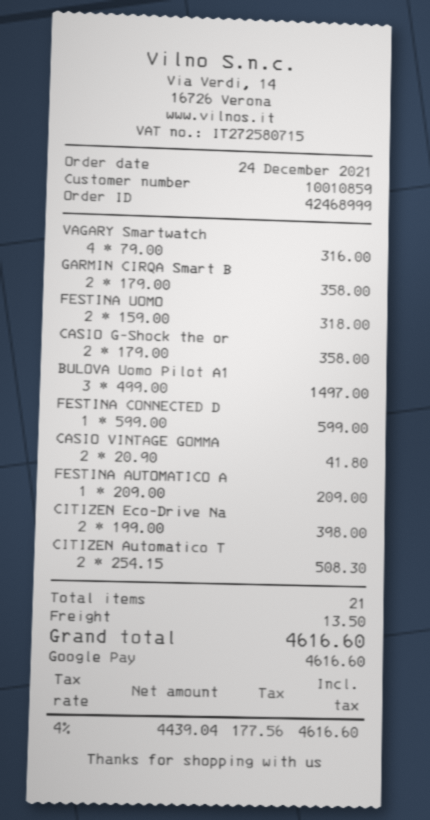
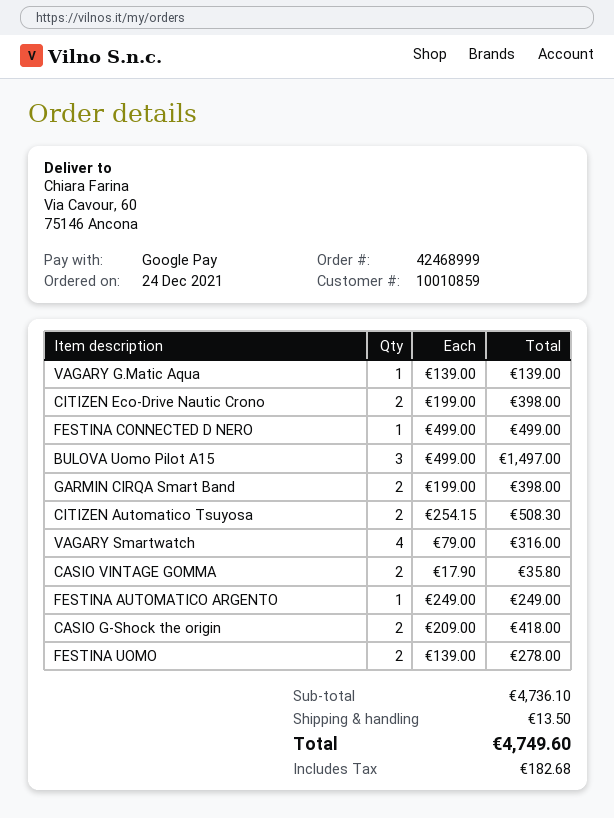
GARMIN CIRQA Smart B: 2 x 179.00 = 358.00 -> 2 x 199.00 = 398.00
FESTINA UOMO: 2 x 159.00 = 318.00 -> 2 x 139.00 = 278.00
CASIO G-Shock the or: 2 x 179.00 = 358.00 -> 2 x 209.00 = 418.00
FESTINA CONNECTED D: 1 x 599.00 = 599.00 -> 1 x 499.00 = 499.00
CASIO VINTAGE GOMMA: 2 x 20.90 = 41.80 -> 2 x 17.90 = 35.80
FESTINA AUTOMATICO A: 1 x 209.00 = 209.00 -> 1 x 249.00 = 249.00
VAGARY G.Matic Aqua: none -> 1 x 139.00 = 139.00
tax: 177.56 -> 182.68
total: 4616.60 -> 4749.60

